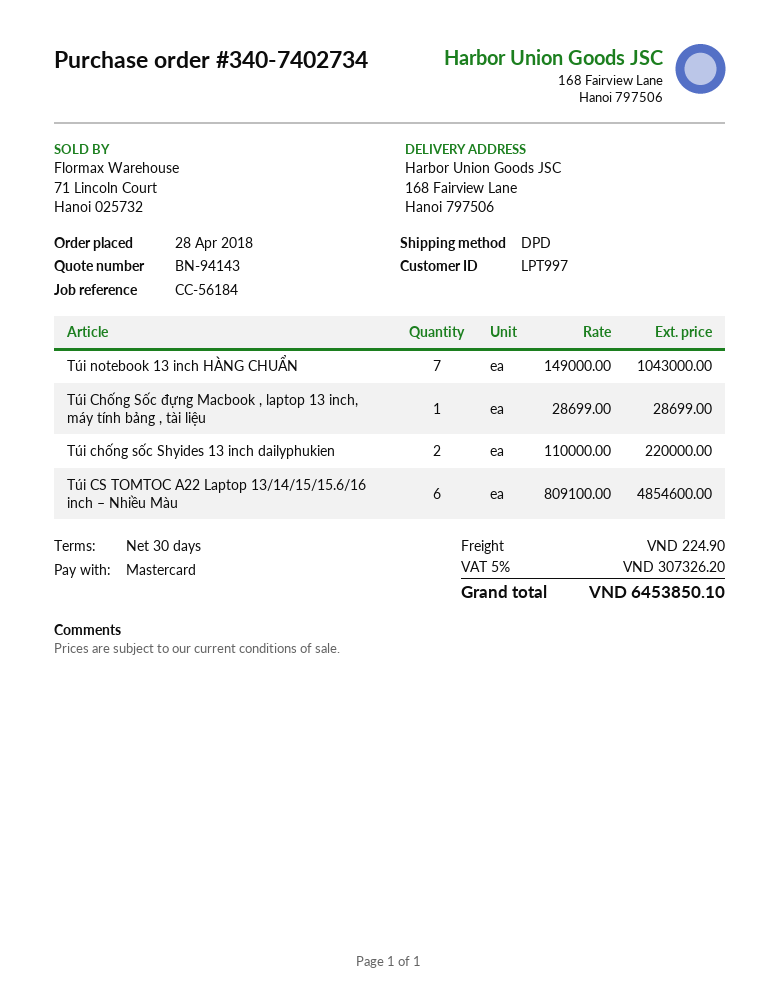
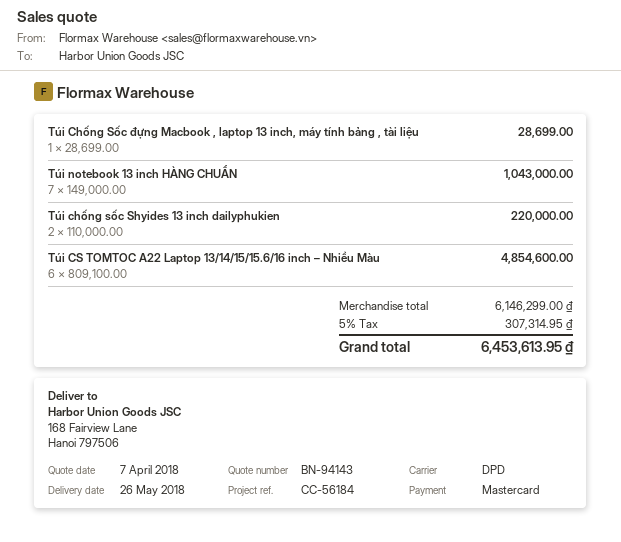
shipping: 224.90 -> none
tax: 5% = 307326.20 -> 5% = 307314.95
total: 6453850.10 -> 6453613.95

